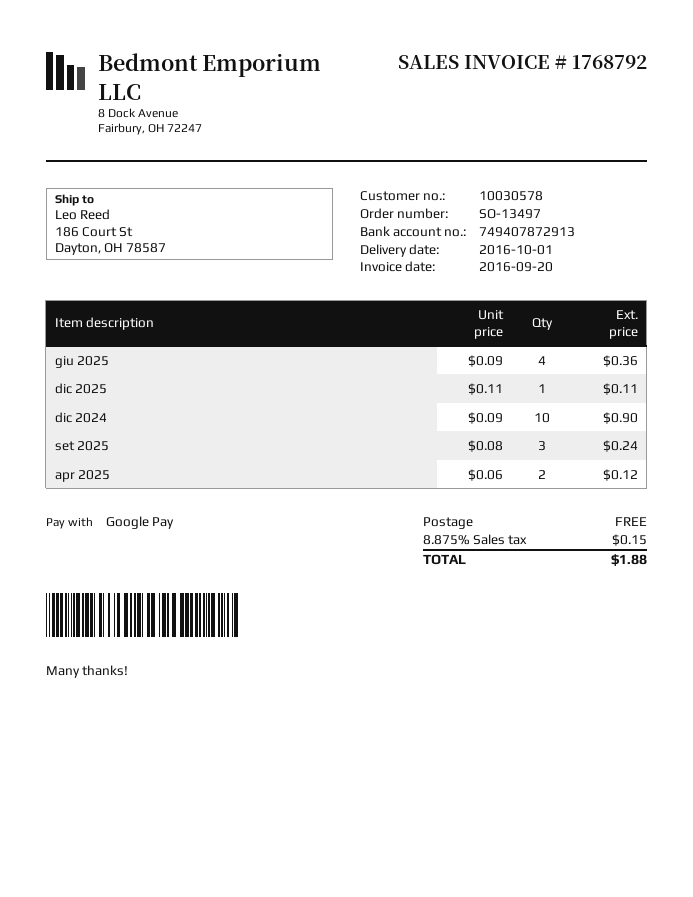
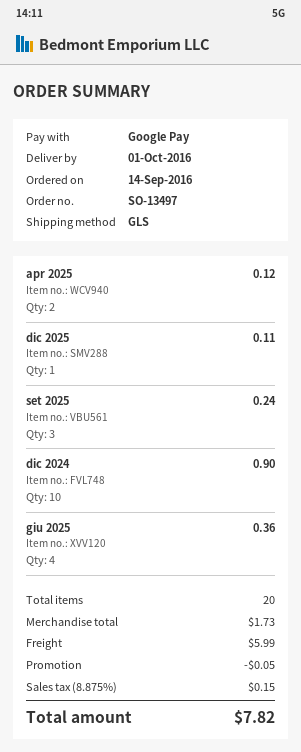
discount: none -> 0.05
shipping: 0.00 -> 5.99
total: 1.88 -> 7.82

